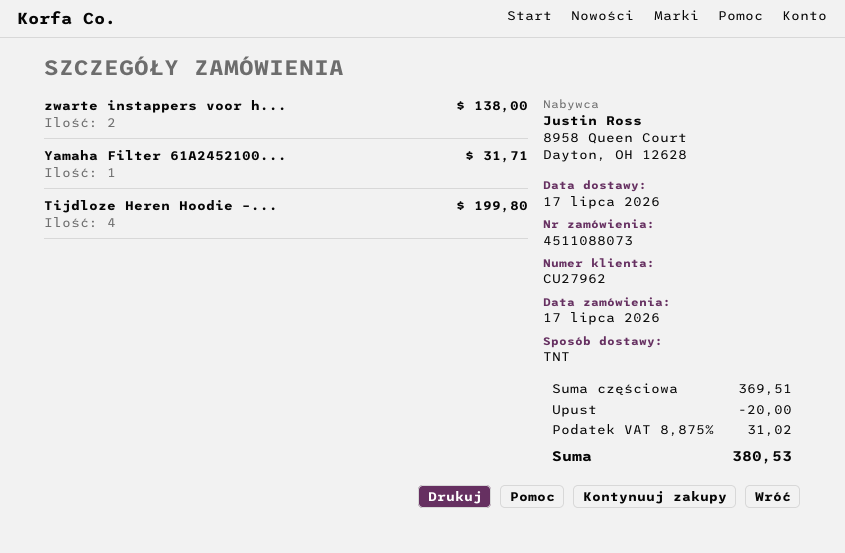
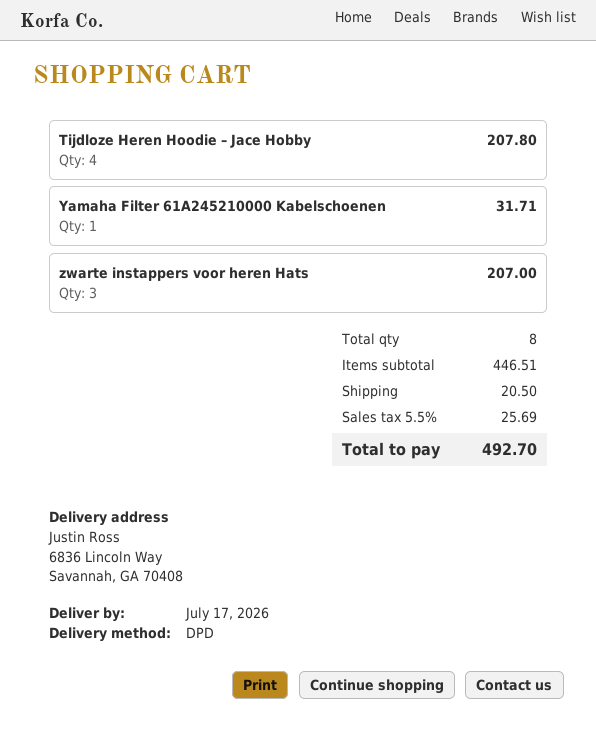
shipping method: TNT -> DPD
zwarte instappers voor h...: 2 for 138.00 -> 3 for 207.00
Tijdloze Heren Hoodie –...: 4 for 199.80 -> 4 for 207.80
subtotal: 369.51 -> 446.51
discount: 20.00 -> none
shipping: none -> 20.50
tax: 8.875% = 31.02 -> 5.5% = 25.69
total: 380.53 -> 492.70

